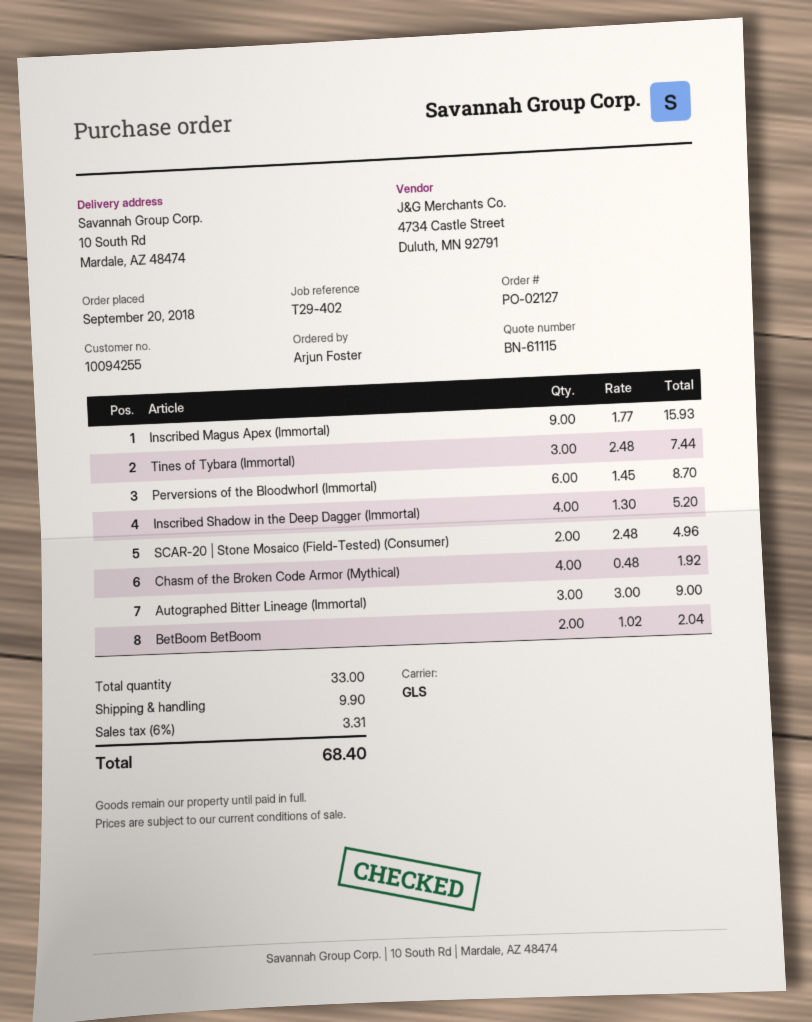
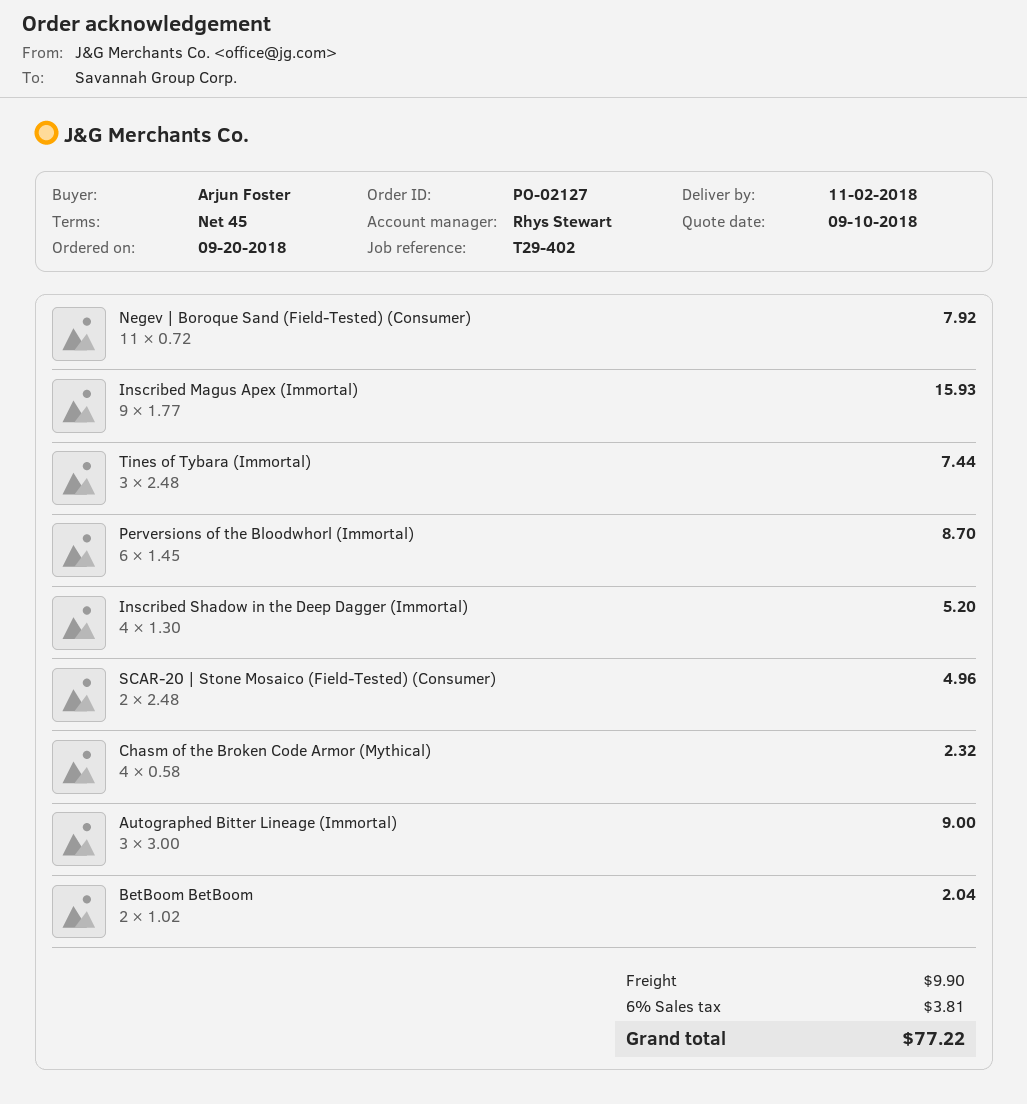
Chasm of the Broken Code Armor (Mythical): 4 x 0.48 = 1.92 -> 4 x 0.58 = 2.32
Negev | Boroque Sand (Field-Tested) (Consumer): none -> 11 x 0.72 = 7.92
tax: 6% = 3.31 -> 6% = 3.81
total: 68.40 -> 77.22

